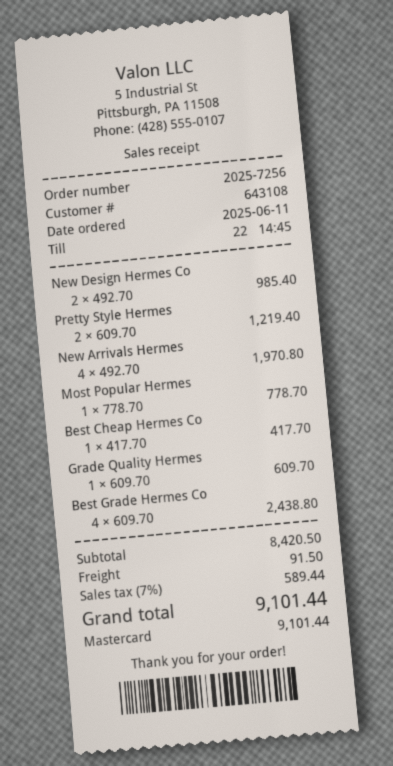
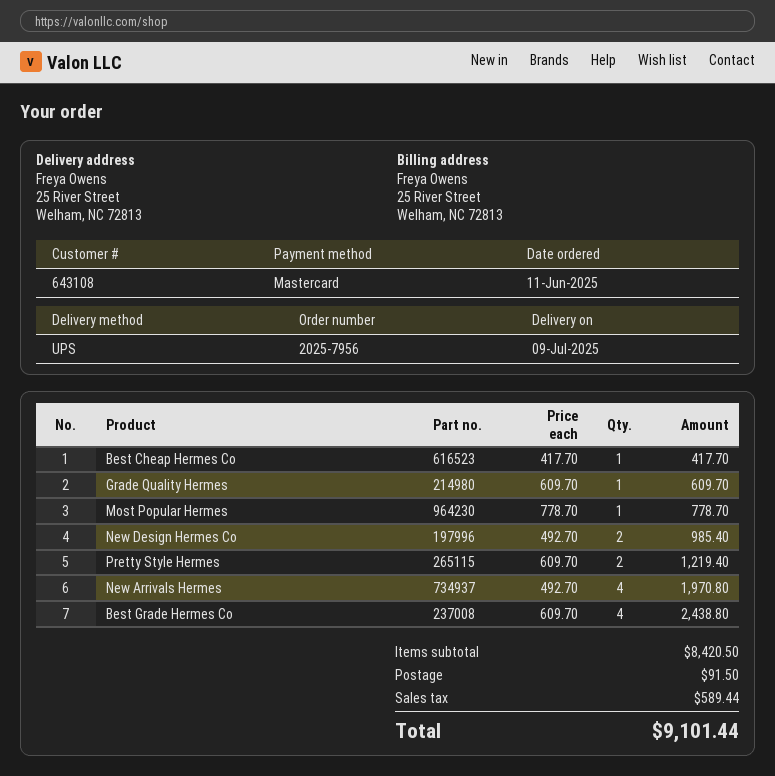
order number: 2025-7256 -> 2025-7956

